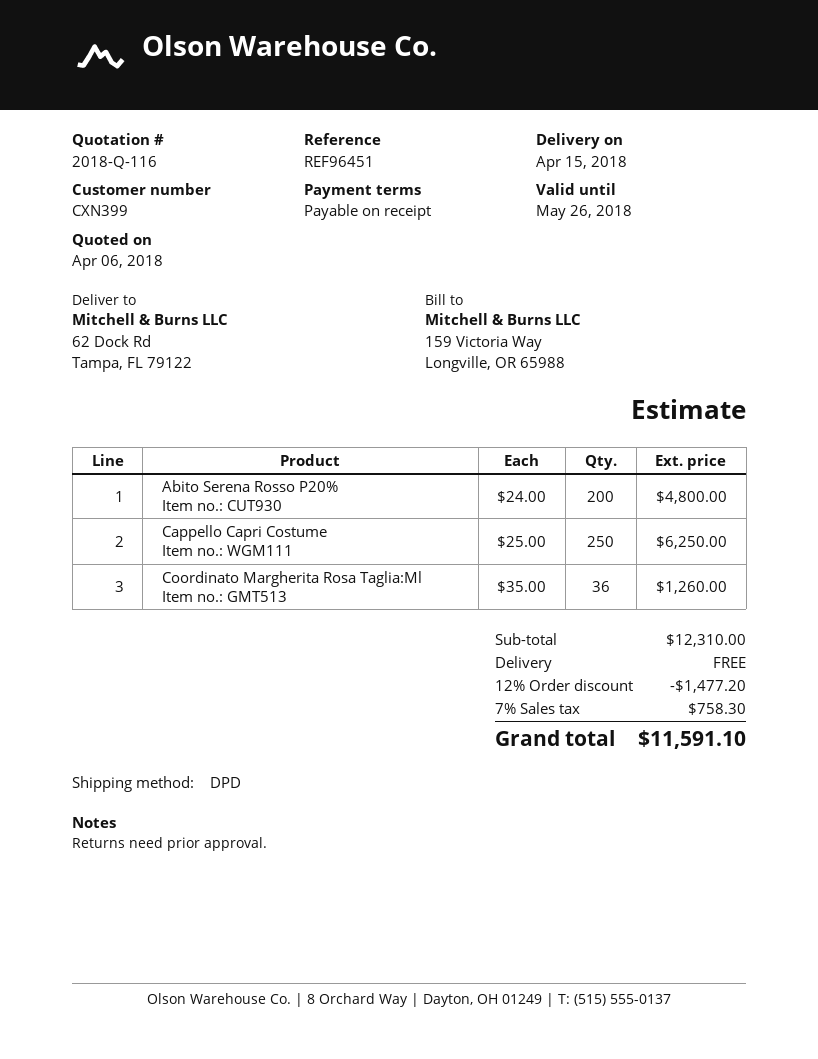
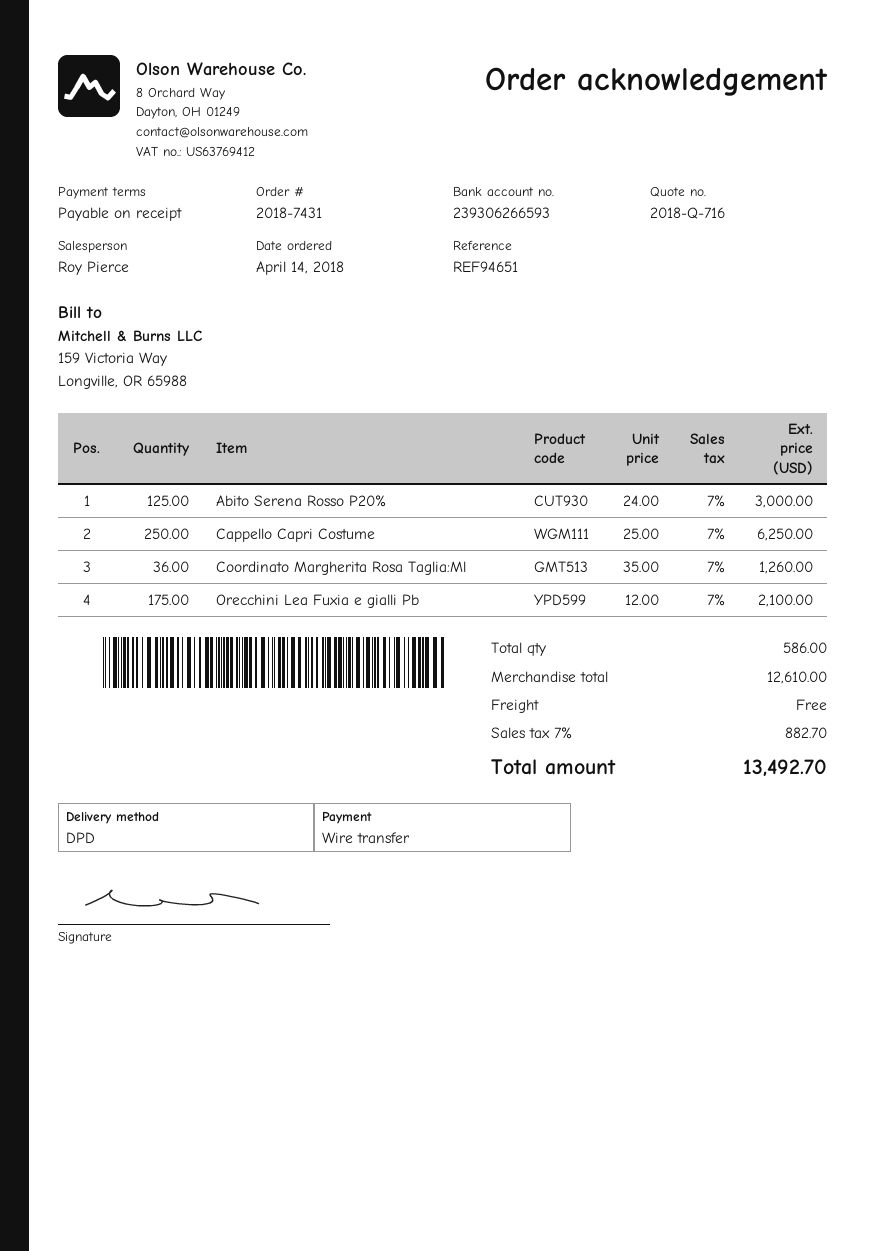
quote number: 2018-Q-116 -> 2018-Q-716
reference: REF96451 -> REF94651
Abito Serena Rosso P20%: 200 x 24.00 = 4800.00 -> 125 x 24.00 = 3000.00
Orecchini Lea Fuxia e gialli Pb: none -> 175 x 12.00 = 2100.00
subtotal: 12310.00 -> 12610.00
discount: 12% = 1477.20 -> none
tax: 7% = 758.30 -> 7% = 882.70
total: 11591.10 -> 13492.70

